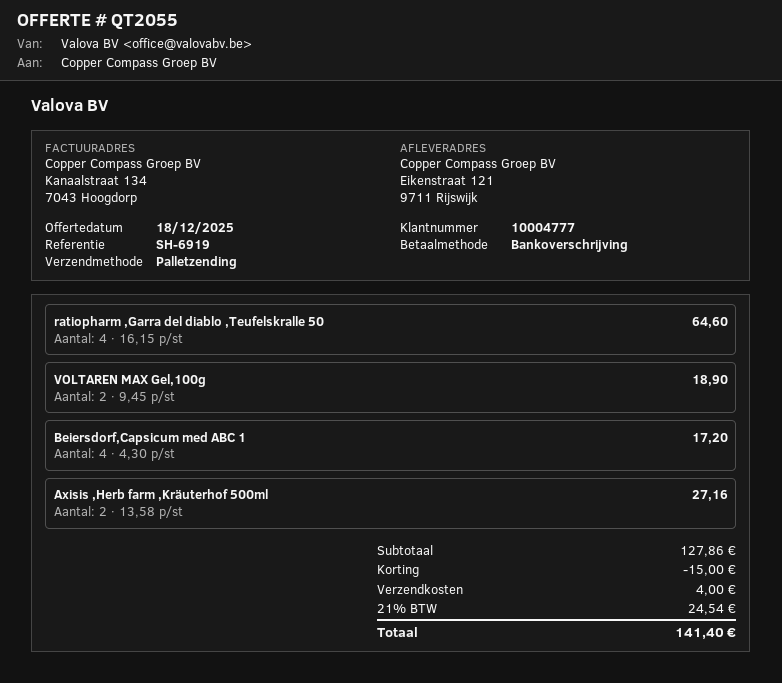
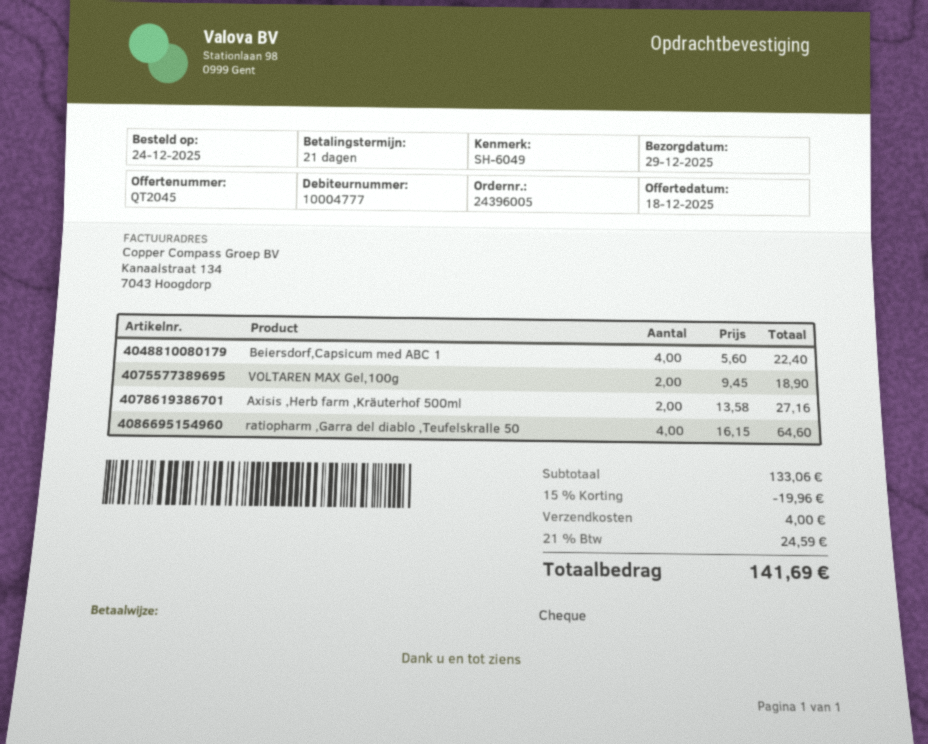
quote number: QT2055 -> QT2045
reference: SH-6919 -> SH-6049
payment method: bank transfer -> cheque
Beiersdorf,Capsicum med ABC 1: 4 x 4.30 = 17.20 -> 4 x 5.60 = 22.40
subtotal: 127.86 -> 133.06
discount: 15.00 -> 19.96
tax: 21% = 24.54 -> 21% = 24.59
total: 141.40 -> 141.69

